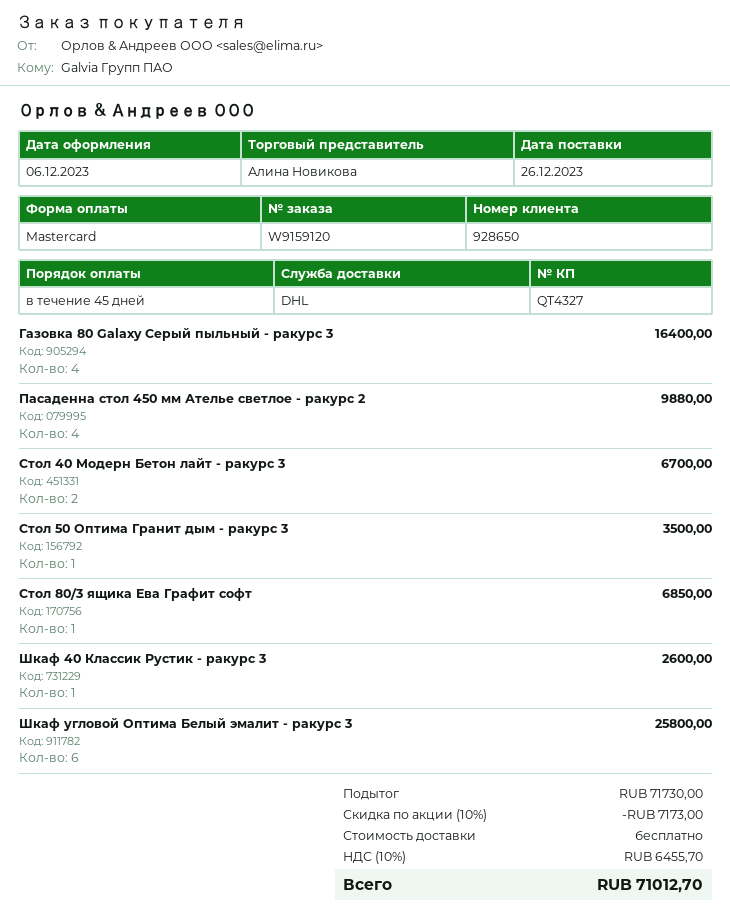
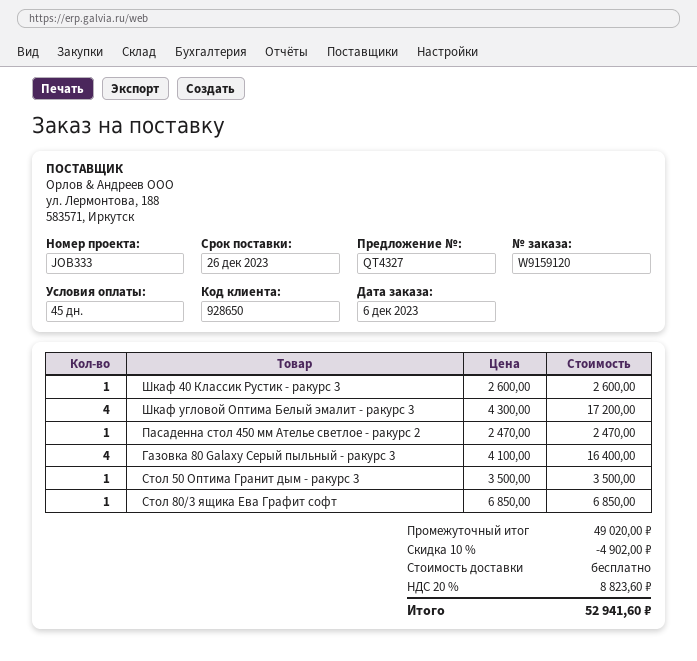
Пасаденна стол 450 мм Ателье светлое - ракурс 2: 4 for 9880.00 -> 1 for 2470.00
Стол 40 Модерн Бетон лайт - ракурс 3: 2 for 6700.00 -> none
Шкаф угловой Оптима Белый эмалит - ракурс 3: 6 for 25800.00 -> 4 for 17200.00
subtotal: 71730.00 -> 49020.00
discount: 10% = 7173.00 -> 10% = 4902.00
tax: 10% = 6455.70 -> 20% = 8823.60
total: 71012.70 -> 52941.60

